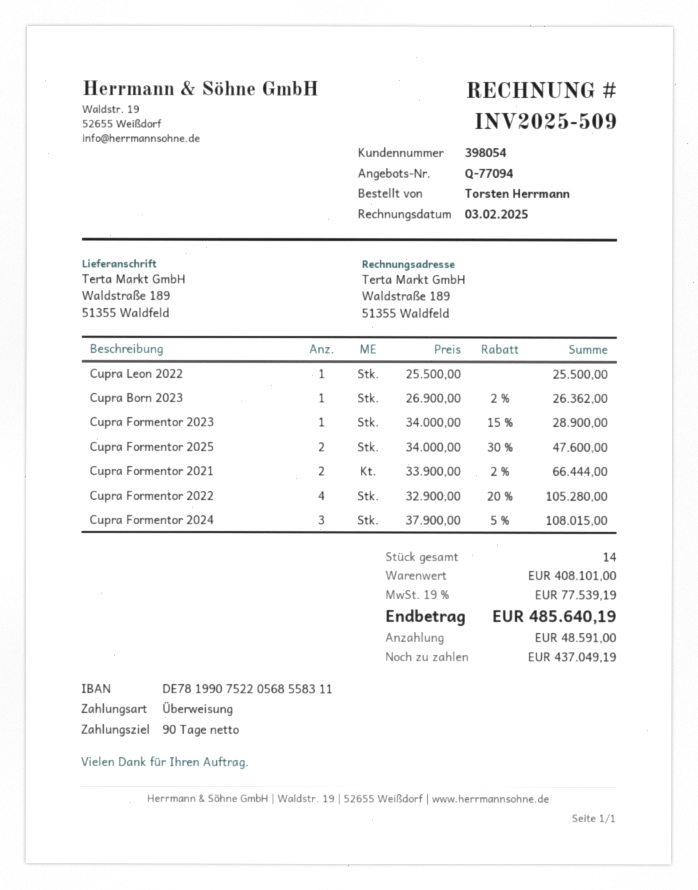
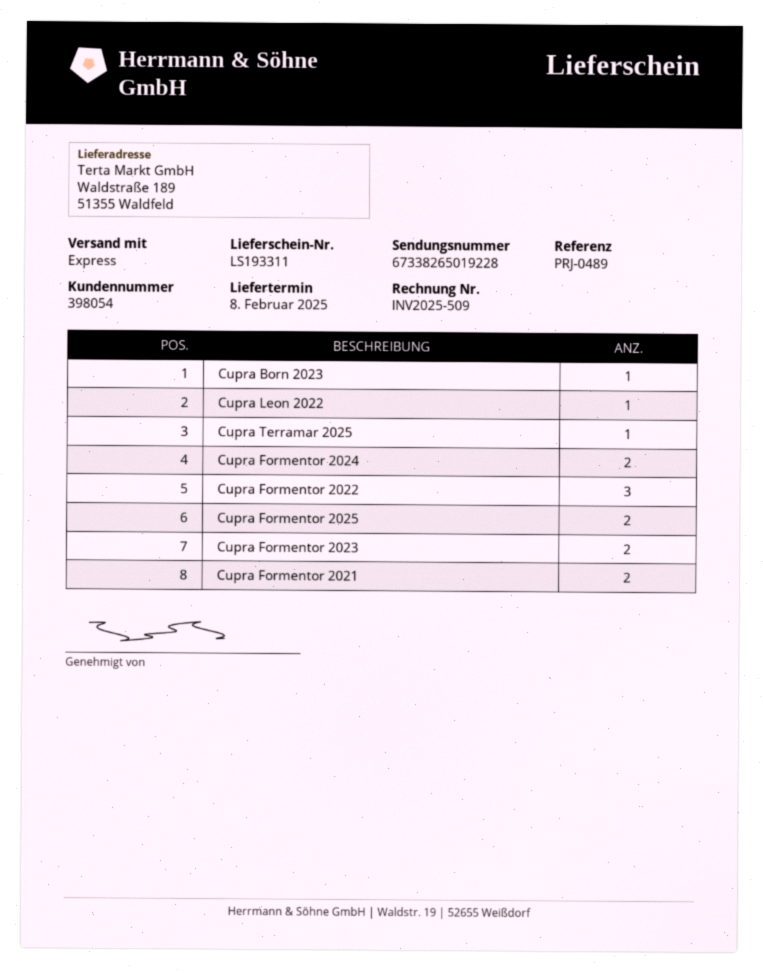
Cupra Formentor 2023: 1 -> 2
Cupra Formentor 2022: 4 -> 3
Cupra Formentor 2024: 3 -> 2
Cupra Terramar 2025: none -> 1

